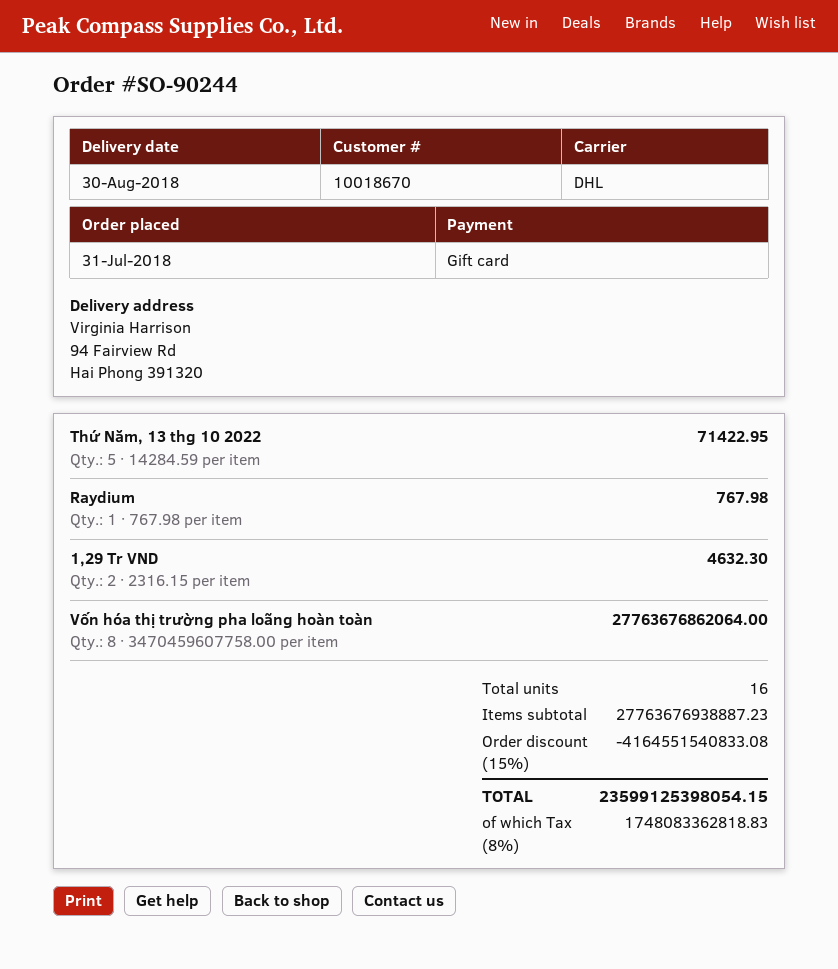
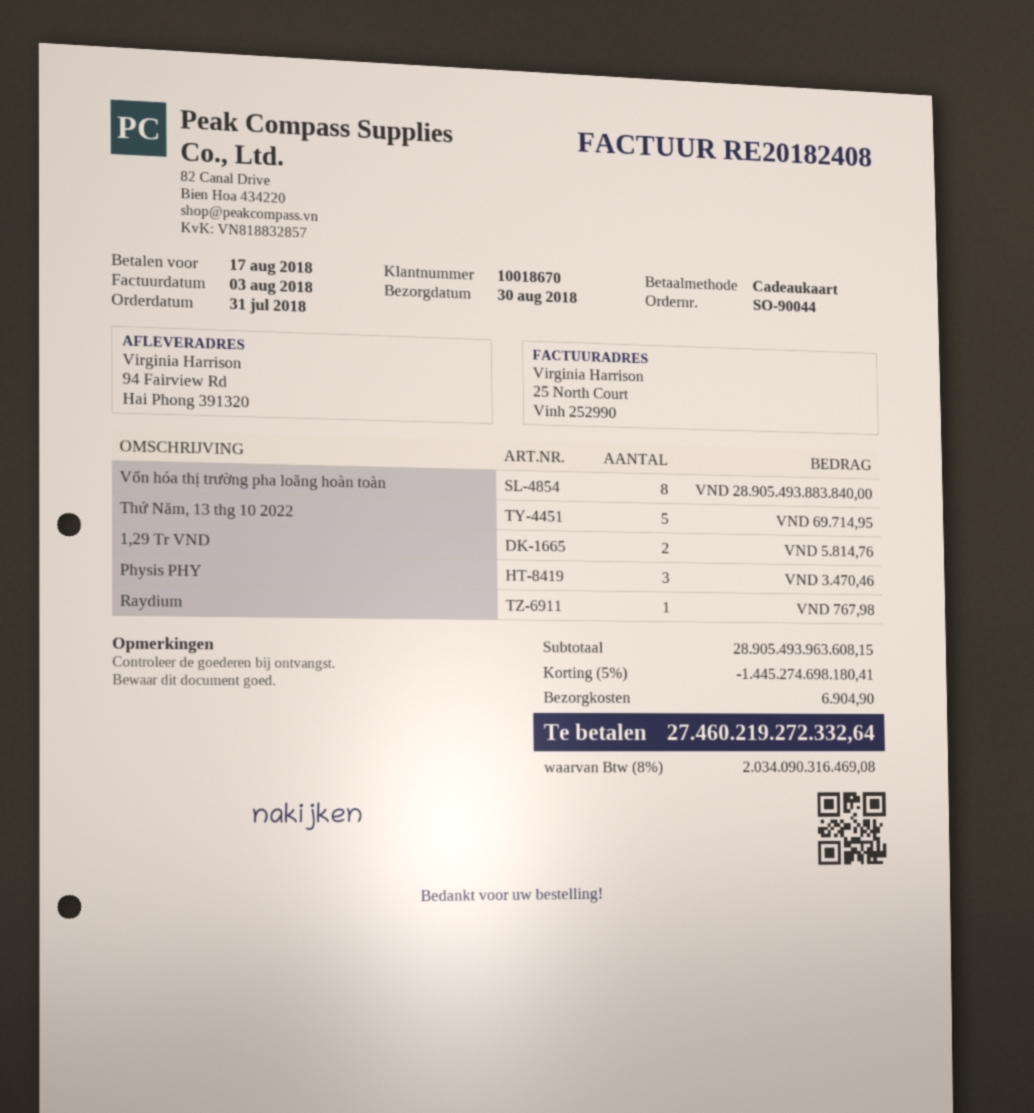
order number: SO-90244 -> SO-90044
Thứ Năm, 13 thg 10 2022: 5 for 71422.95 -> 5 for 69714.95
1,29 Tr VND: 2 for 4632.30 -> 2 for 5814.76
Vốn hóa thị trường pha loãng hoàn toàn: 8 for 27763676862064.00 -> 8 for 28905493883840.00
Physis PHY: none -> 3 for 3470.46
subtotal: 27763676938887.23 -> 28905493963608.15
discount: 15% = 4164551540833.08 -> 5% = 1445274698180.41
shipping: none -> 6904.90
tax: 8% = 1748083362818.83 -> 8% = 2034090316469.08
total: 23599125398054.15 -> 27460219272332.64

